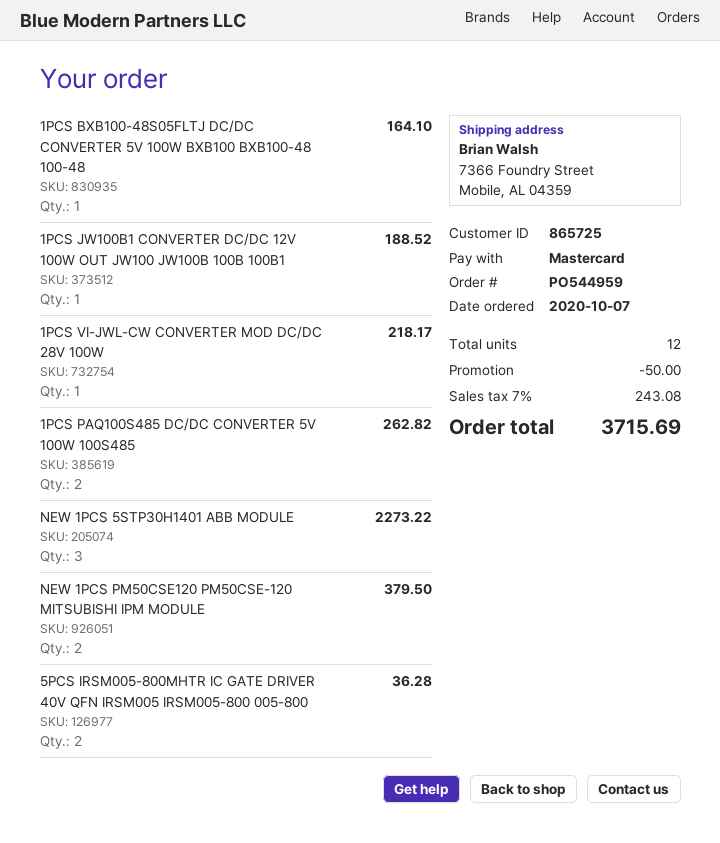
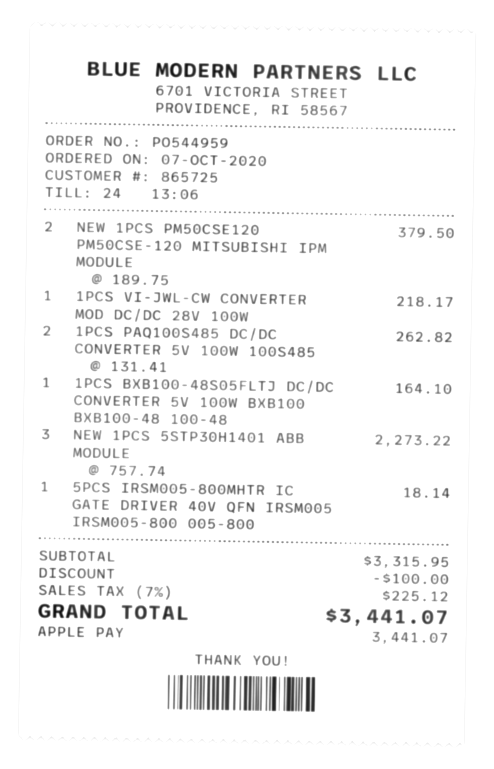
payment method: Mastercard -> Apple Pay
1PCS JW100B1 CONVERTER DC/DC 12V 100W OUT JW100 JW100B 100B 100B1: 1 for 188.52 -> none
5PCS IRSM005-800MHTR IC GATE DRIVER 40V QFN IRSM005 IRSM005-800 005-800: 2 for 36.28 -> 1 for 18.14
discount: 50.00 -> 100.00
tax: 7% = 243.08 -> 7% = 225.12
total: 3715.69 -> 3441.07

